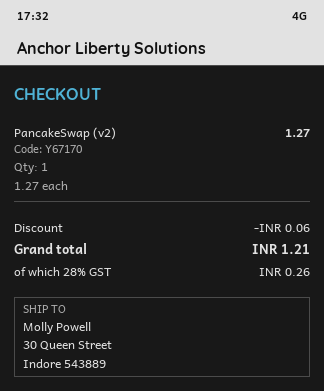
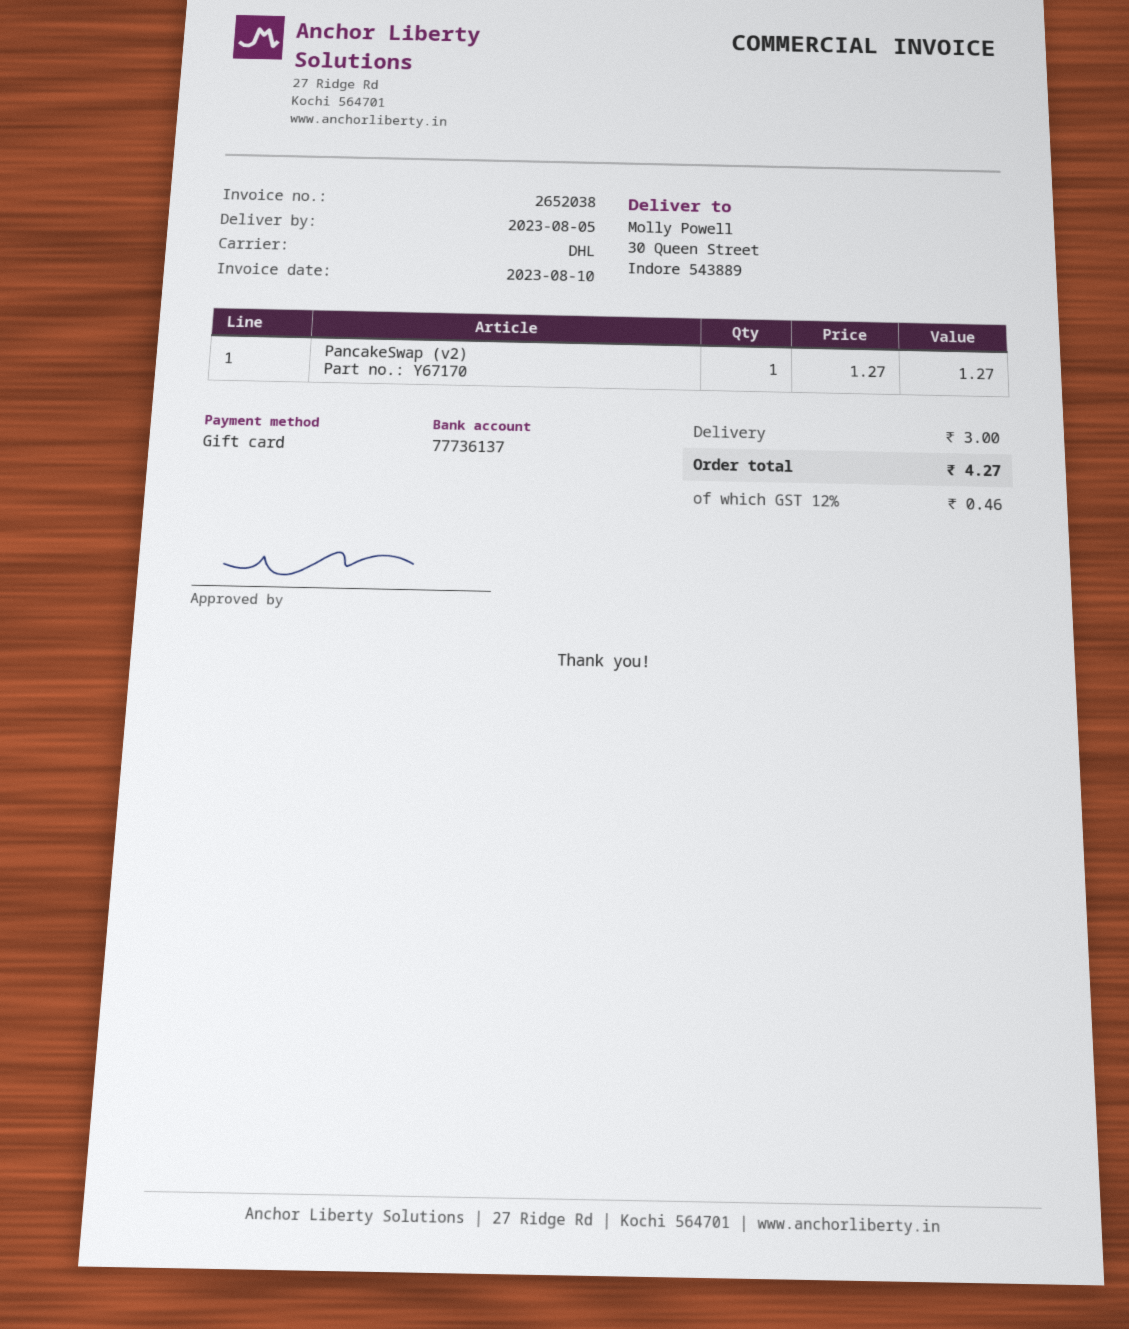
discount: 0.06 -> none
shipping: none -> 3.00
tax: 28% = 0.26 -> 12% = 0.46
total: 1.21 -> 4.27

